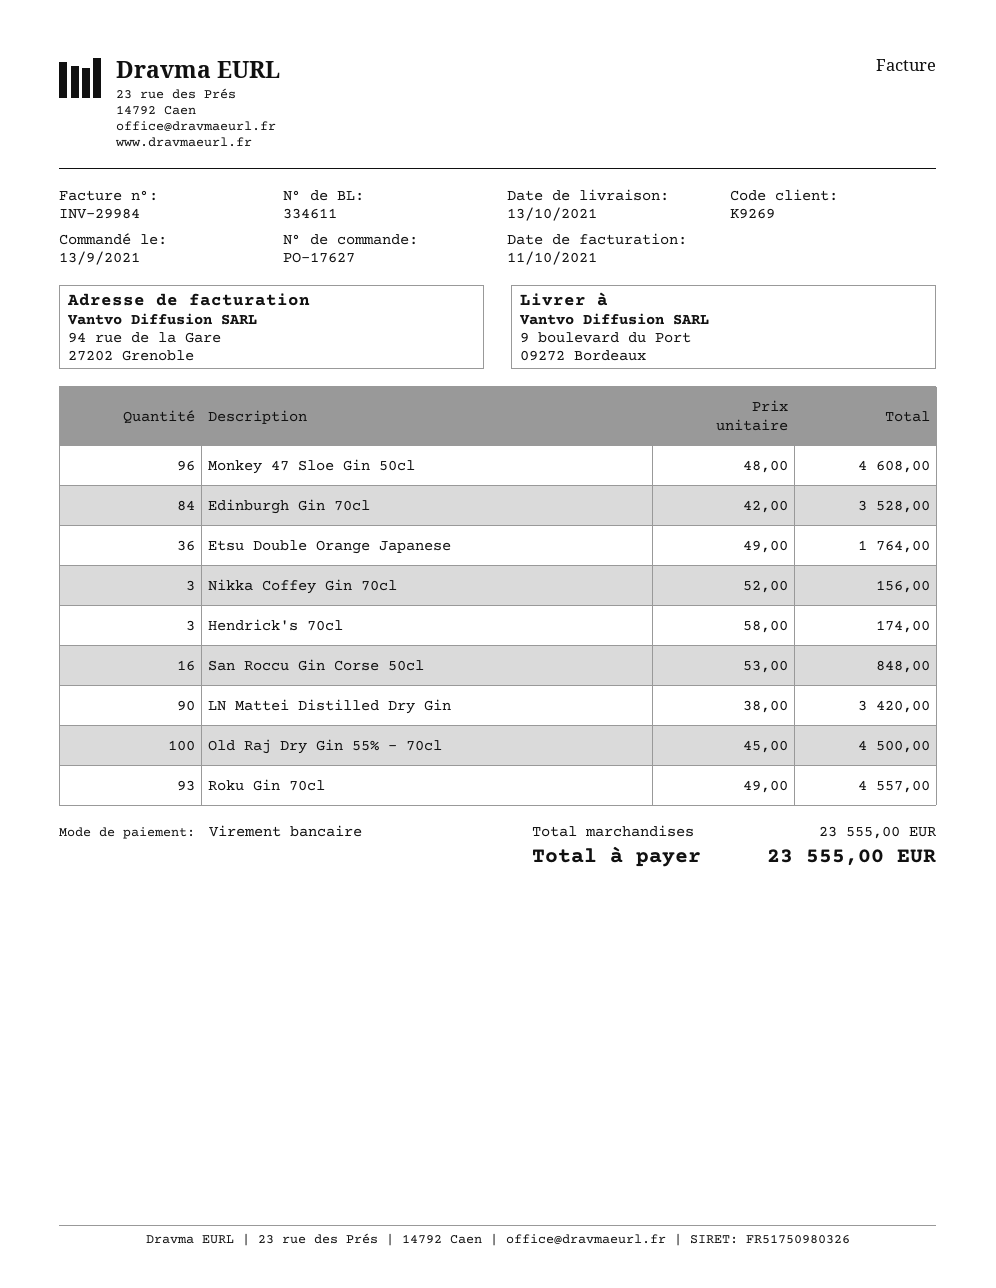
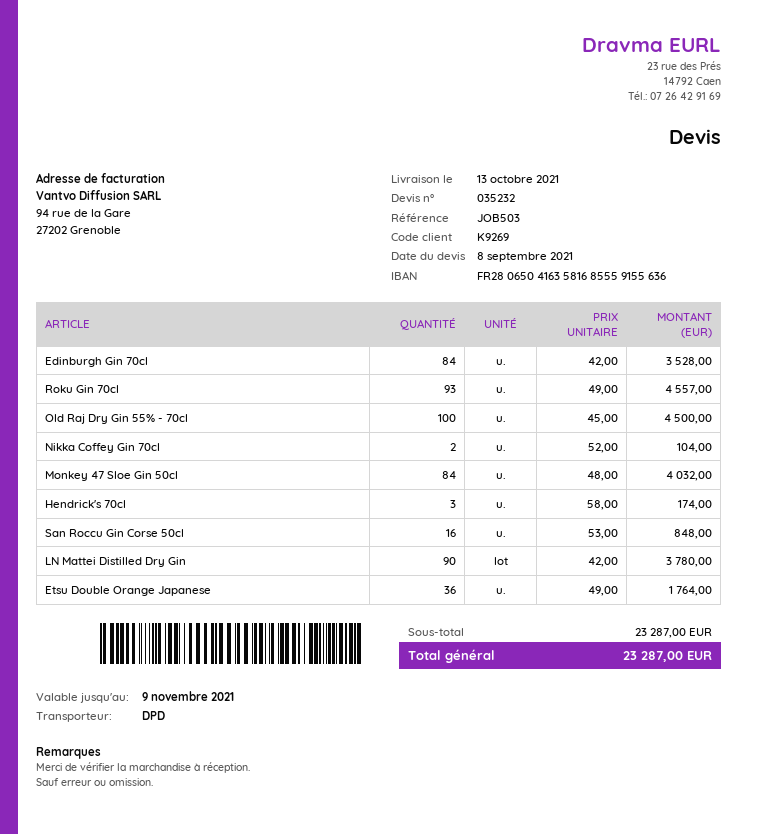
Monkey 47 Sloe Gin 50cl: 96 x 48.00 = 4608.00 -> 84 x 48.00 = 4032.00
Nikka Coffey Gin 70cl: 3 x 52.00 = 156.00 -> 2 x 52.00 = 104.00
LN Mattei Distilled Dry Gin: 90 x 38.00 = 3420.00 -> 90 x 42.00 = 3780.00
subtotal: 23555.00 -> 23287.00
total: 23555.00 -> 23287.00

